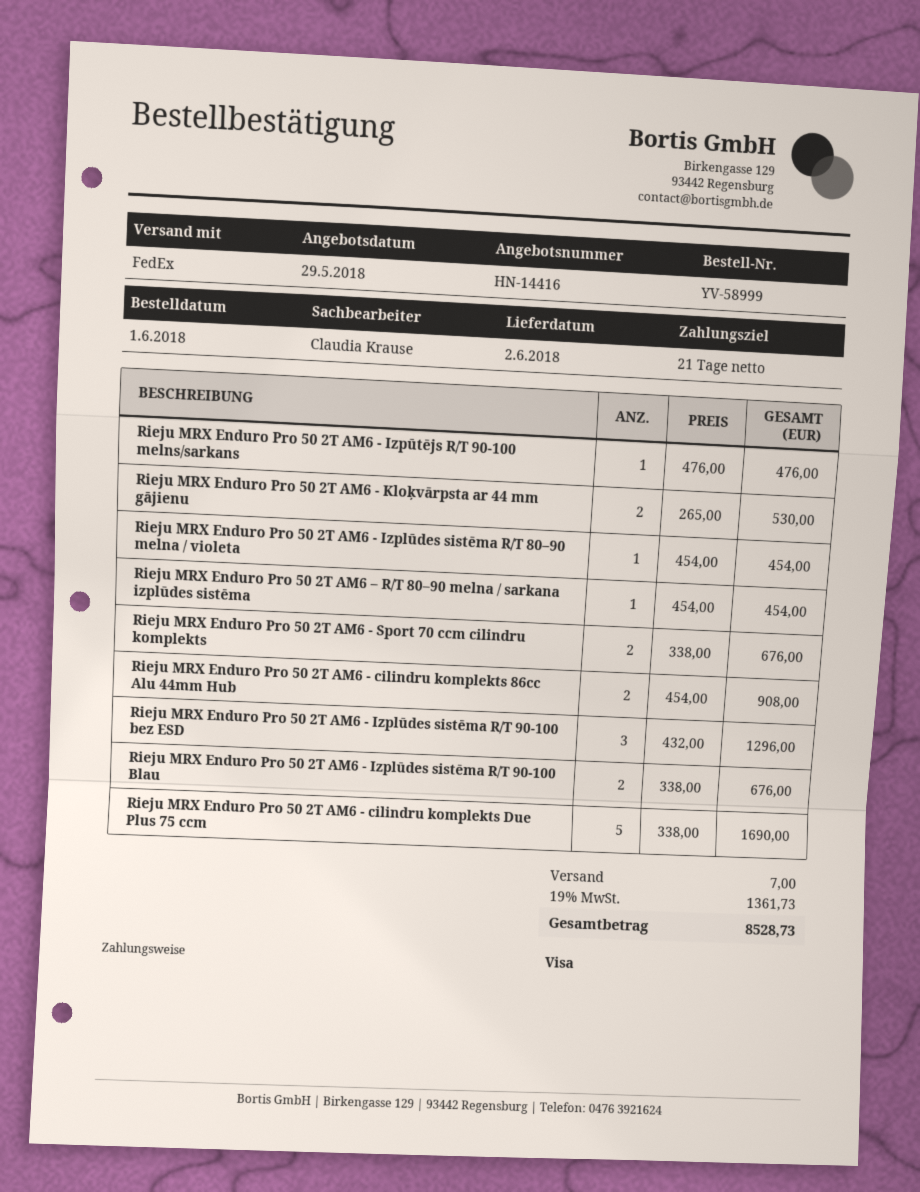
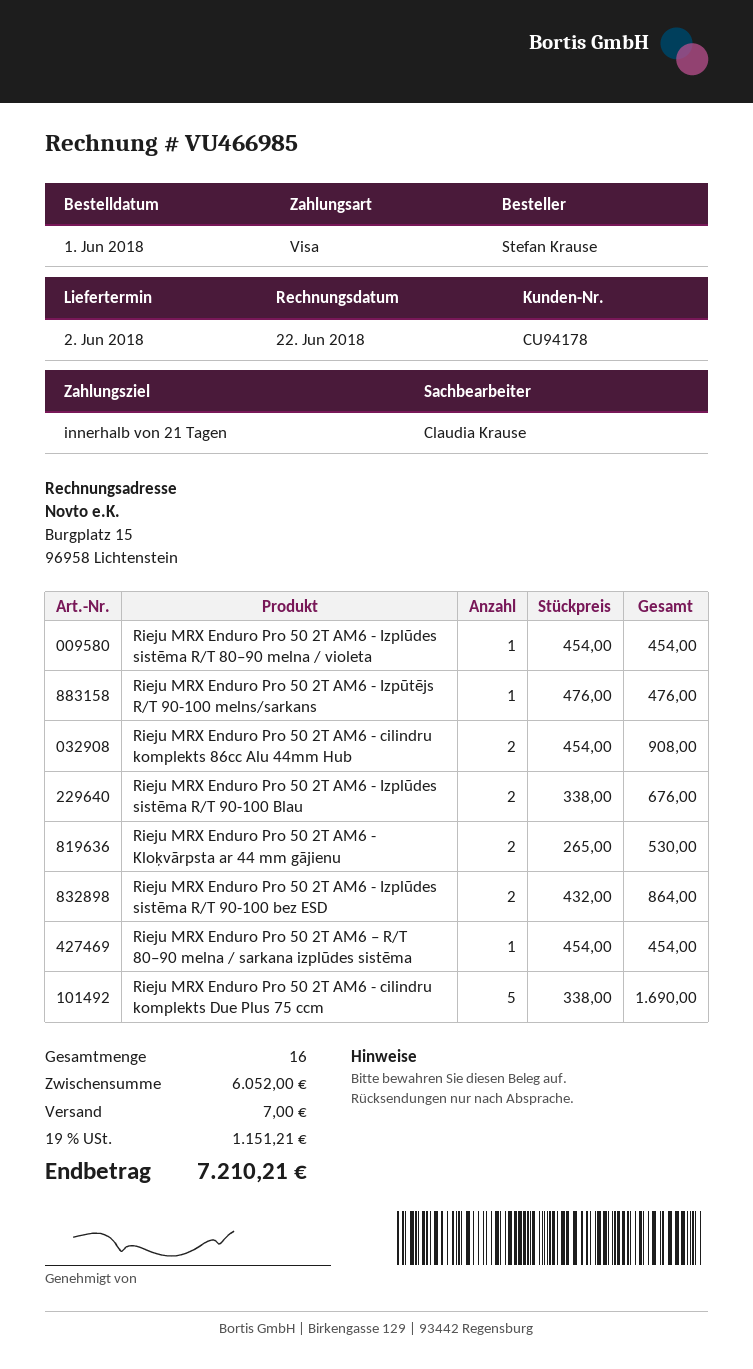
Rieju MRX Enduro Pro 50 2T AM6 - Sport 70 ccm cilindru komplekts: 2 x 338.00 = 676.00 -> none
Rieju MRX Enduro Pro 50 2T AM6 - Izplūdes sistēma R/T 90-100 bez ESD: 3 x 432.00 = 1296.00 -> 2 x 432.00 = 864.00
tax: 19% = 1361.73 -> 19% = 1151.21
total: 8528.73 -> 7210.21

